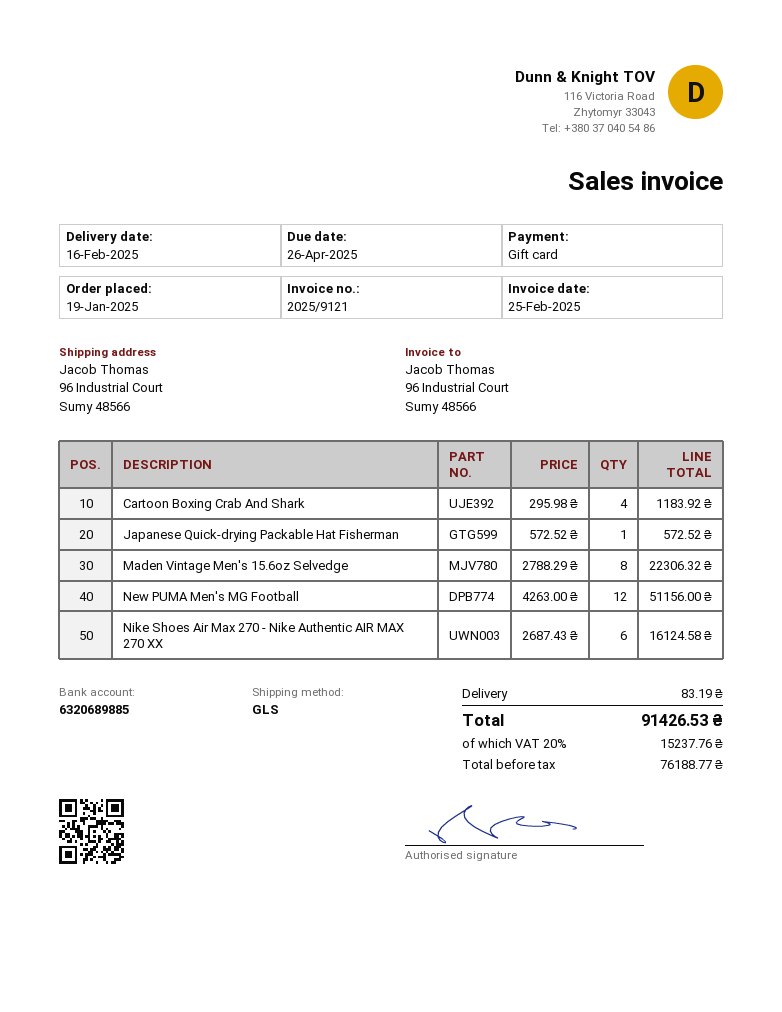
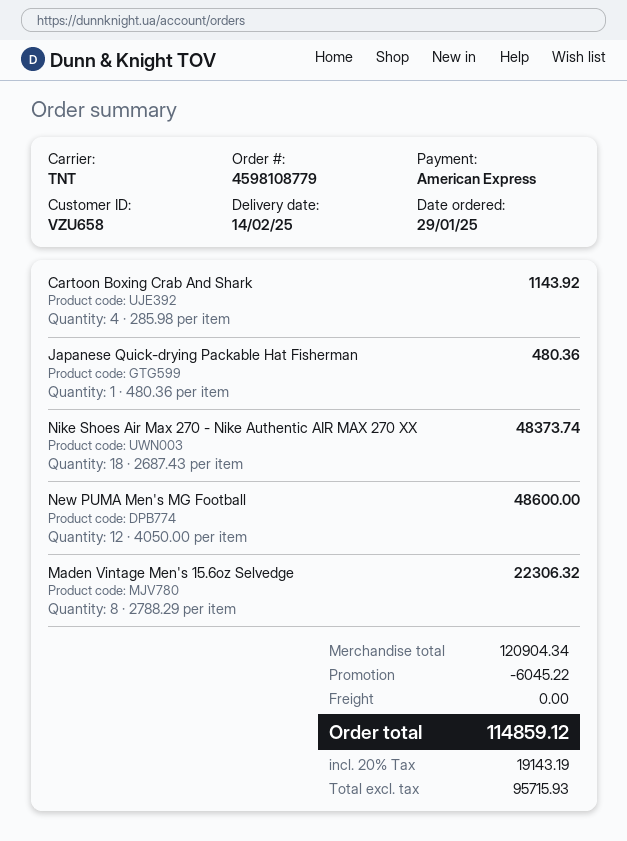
order date: 2025-01-19 -> 2025-01-29
delivery date: 2025-02-16 -> 2025-02-14
payment method: gift card -> American Express
shipping method: GLS -> TNT
Cartoon Boxing Crab And Shark: 4 x 295.98 = 1183.92 -> 4 x 285.98 = 1143.92
Japanese Quick-drying Packable Hat Fisherman: 1 x 572.52 = 572.52 -> 1 x 480.36 = 480.36
New PUMA Men's MG Football: 12 x 4263.00 = 51156.00 -> 12 x 4050.00 = 48600.00
Nike Shoes Air Max 270 - Nike Authentic AIR MAX 270 XX: 6 x 2687.43 = 16124.58 -> 18 x 2687.43 = 48373.74
discount: none -> 6045.22
shipping: 83.19 -> 0.00
net: 76188.77 -> 95715.93
tax: 20% = 15237.76 -> 20% = 19143.19
total: 91426.53 -> 114859.12

